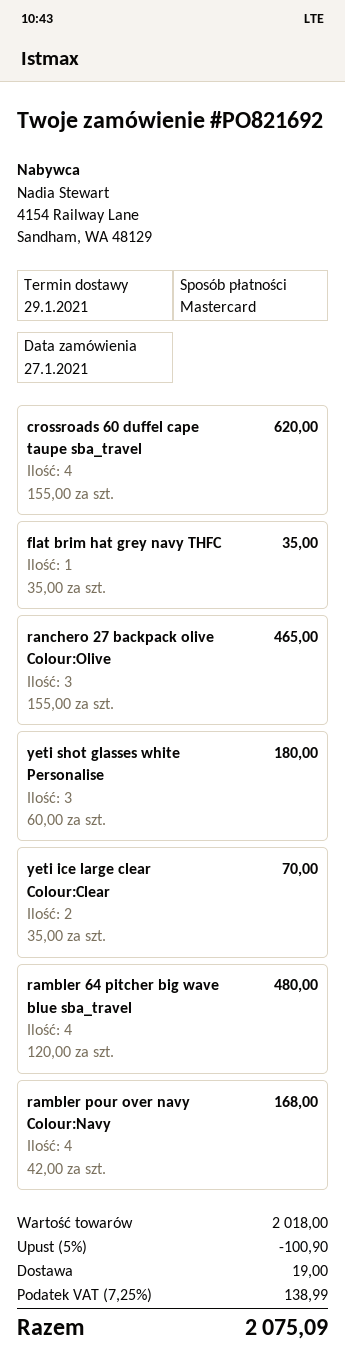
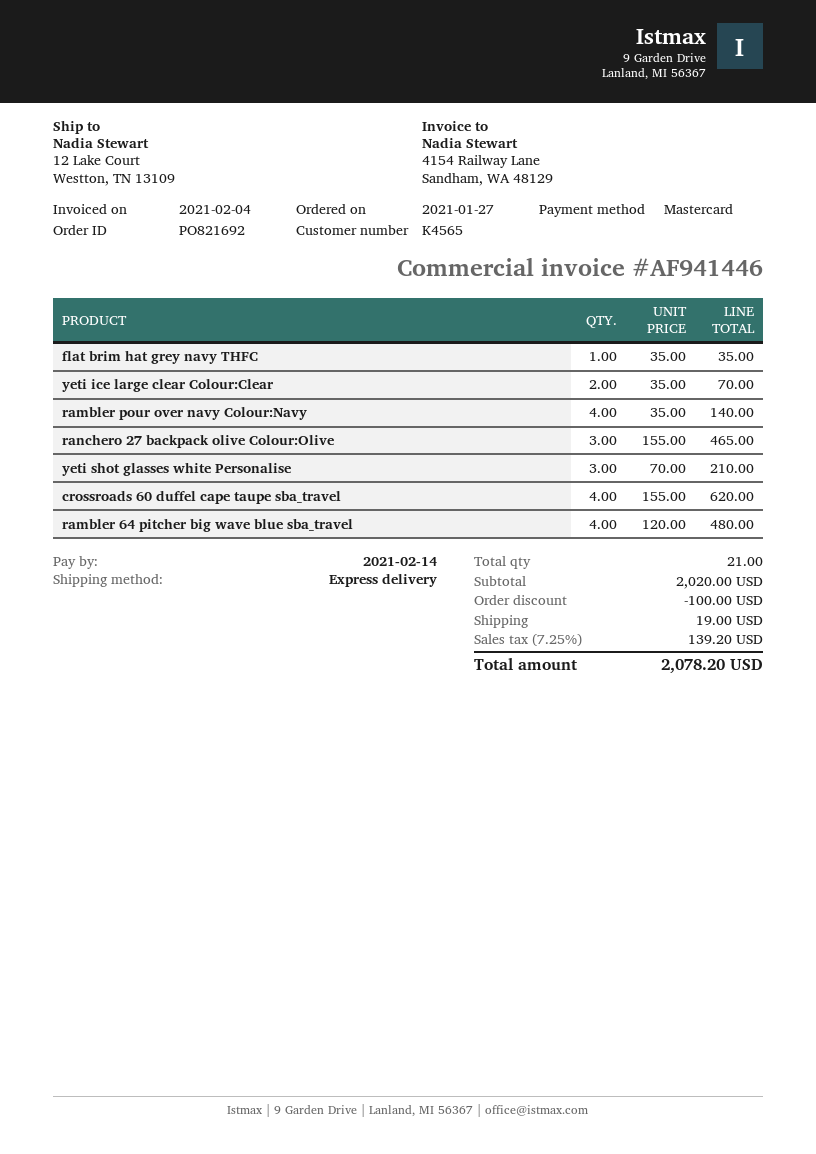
yeti shot glasses white Personalise: 3 x 60.00 = 180.00 -> 3 x 70.00 = 210.00
rambler pour over navy Colour:Navy: 4 x 42.00 = 168.00 -> 4 x 35.00 = 140.00
subtotal: 2018.00 -> 2020.00
discount: 100.90 -> 100.00
tax: 7.25% = 138.99 -> 7.25% = 139.20
total: 2075.09 -> 2078.20

